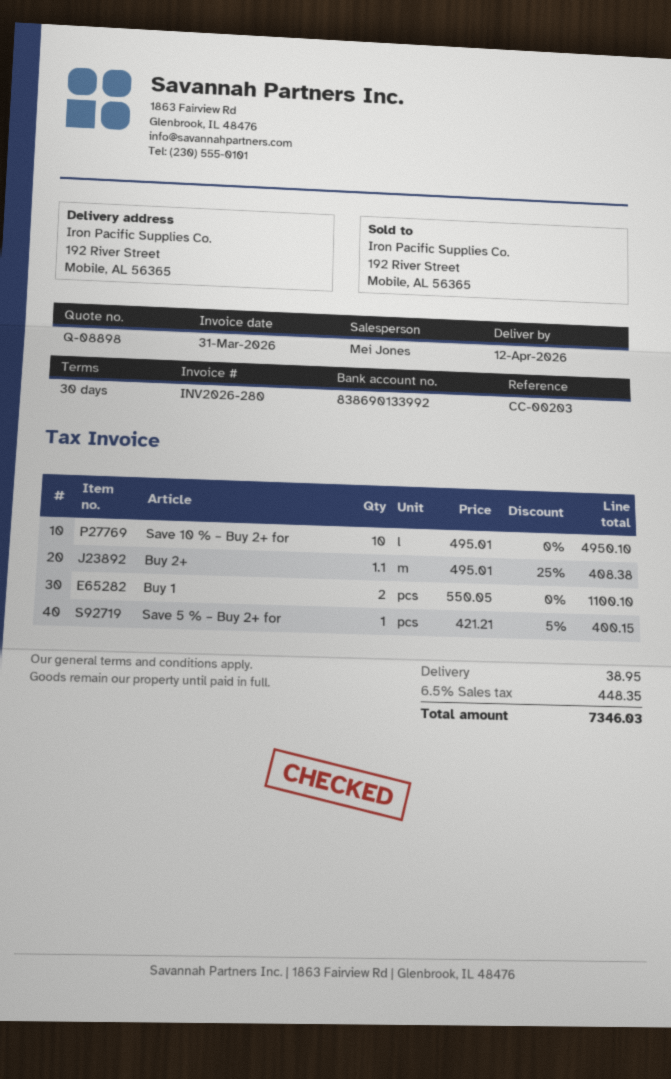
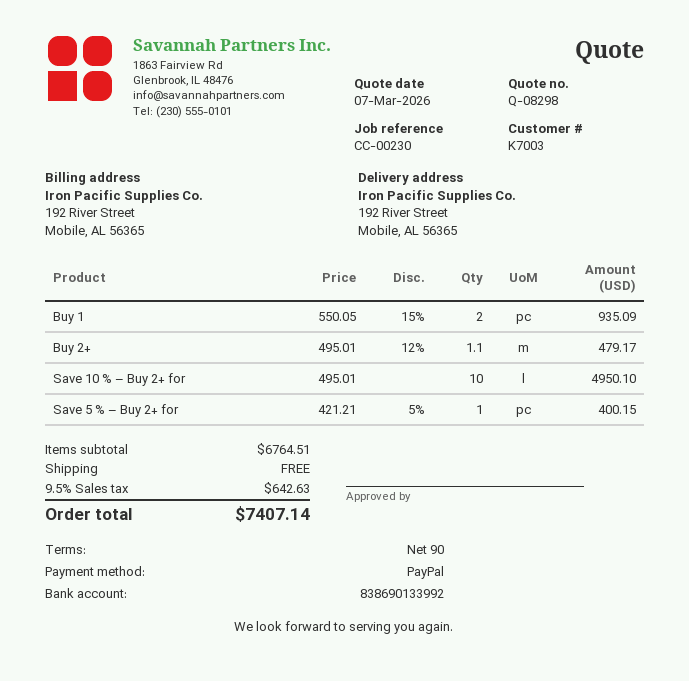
quote number: Q-08898 -> Q-08298
payment terms: 30 days -> 90 days
reference: CC-00203 -> CC-00230
Buy 2+: 1.1 x 495.01 - 25% = 408.38 -> 1.1 x 495.01 - 12% = 479.17
Buy 1: 2 x 550.05 = 1100.10 -> 2 x 550.05 - 15% = 935.09
shipping: 38.95 -> 0.00
tax: 6.5% = 448.35 -> 9.5% = 642.63
total: 7346.03 -> 7407.14

